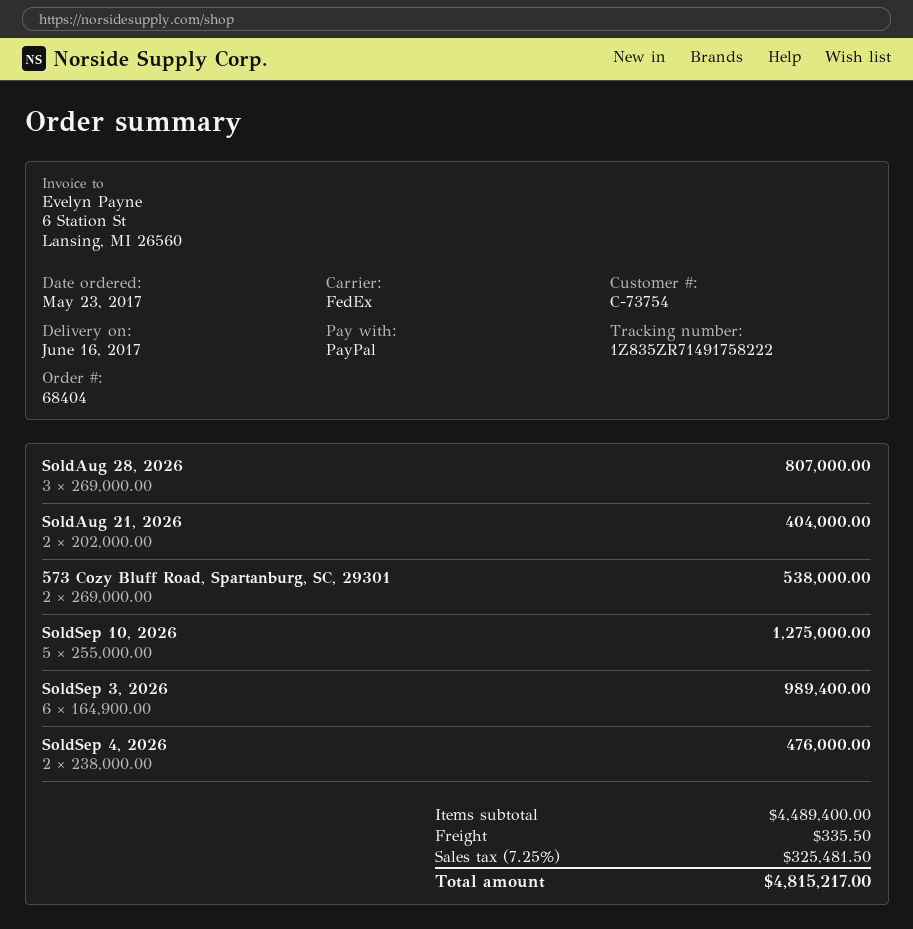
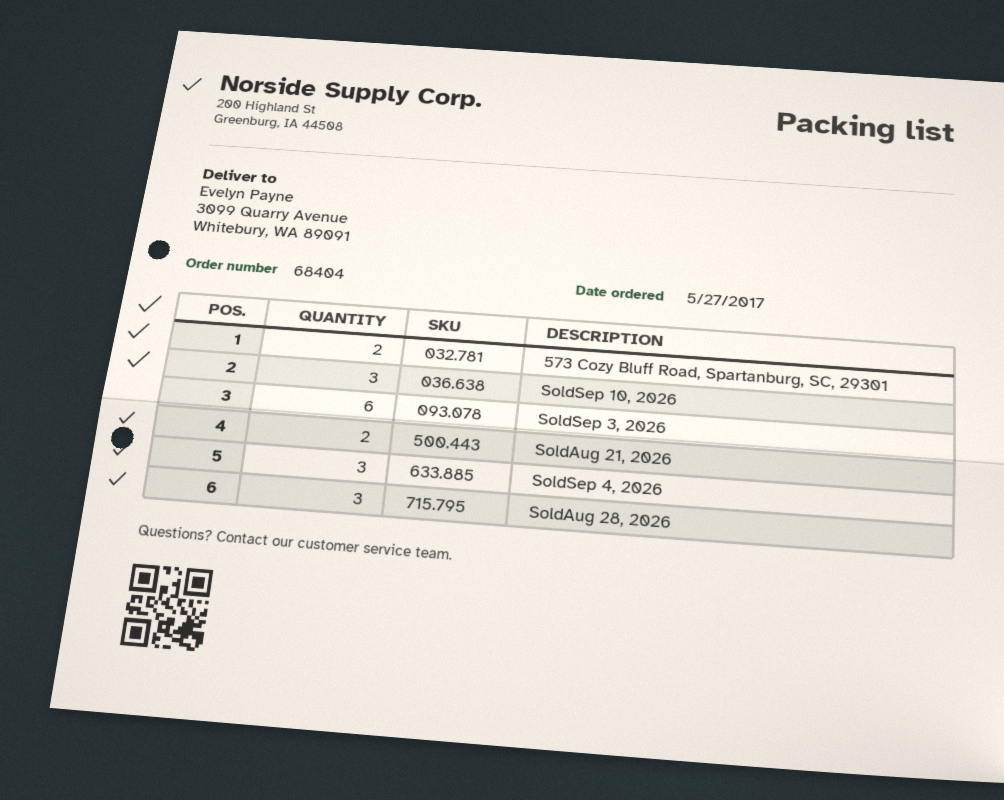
order date: 2017-05-23 -> 2017-05-27
SoldSep 10, 2026: 5 -> 3
SoldSep 4, 2026: 2 -> 3

